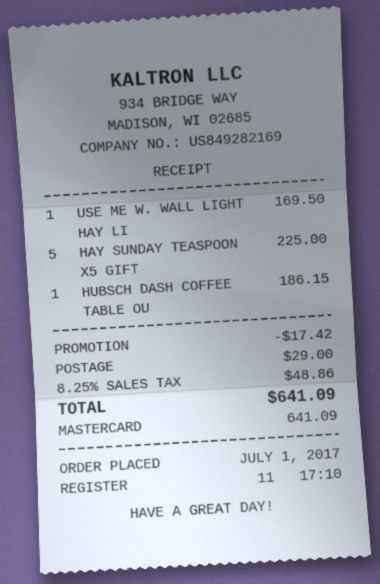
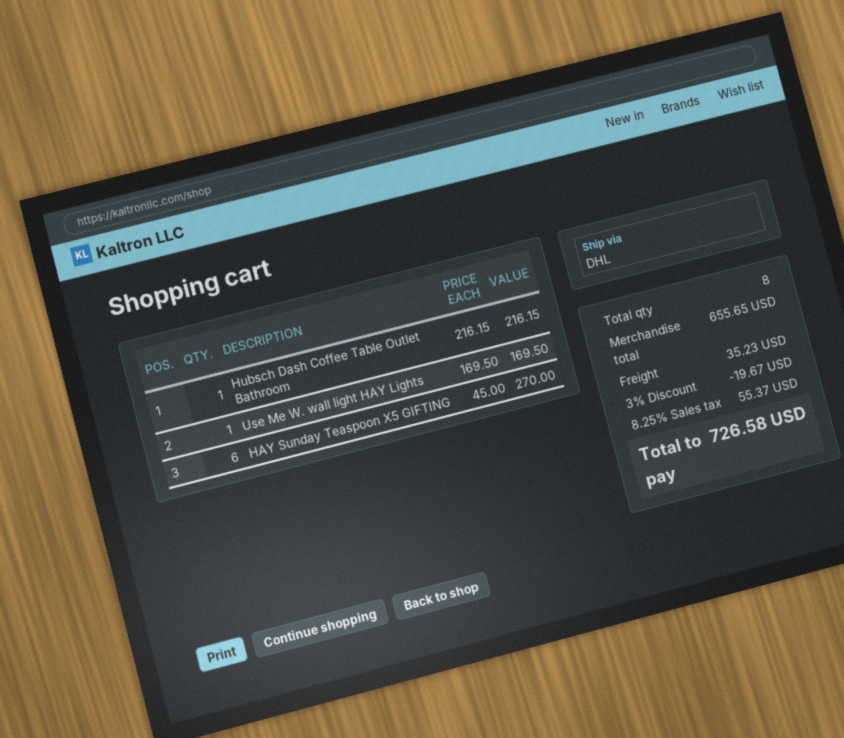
HAY SUNDAY TEASPOON X5 GIFT: 5 for 225.00 -> 6 for 270.00
HUBSCH DASH COFFEE TABLE OU: 1 for 186.15 -> 1 for 216.15
discount: 17.42 -> 19.67
shipping: 29.00 -> 35.23
tax: 8.25% = 48.86 -> 8.25% = 55.37
total: 641.09 -> 726.58

